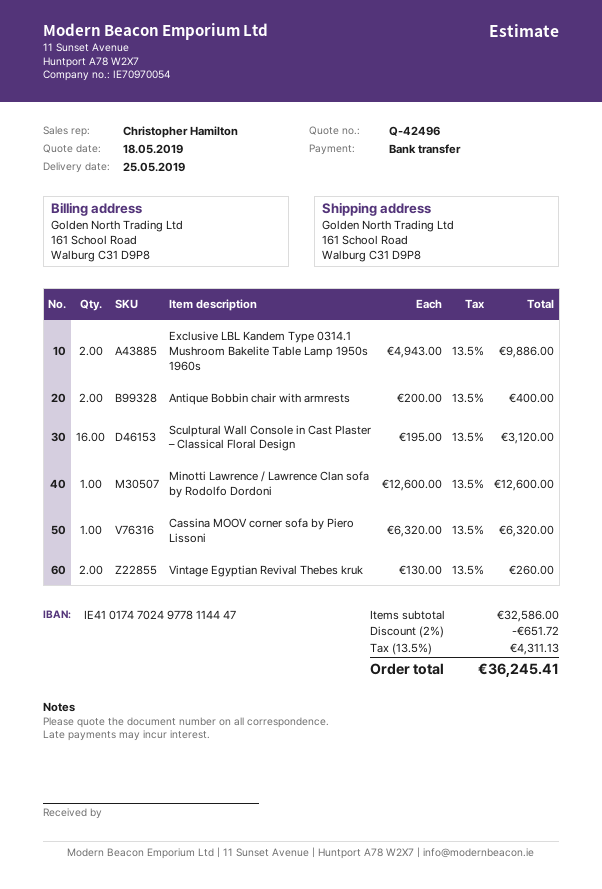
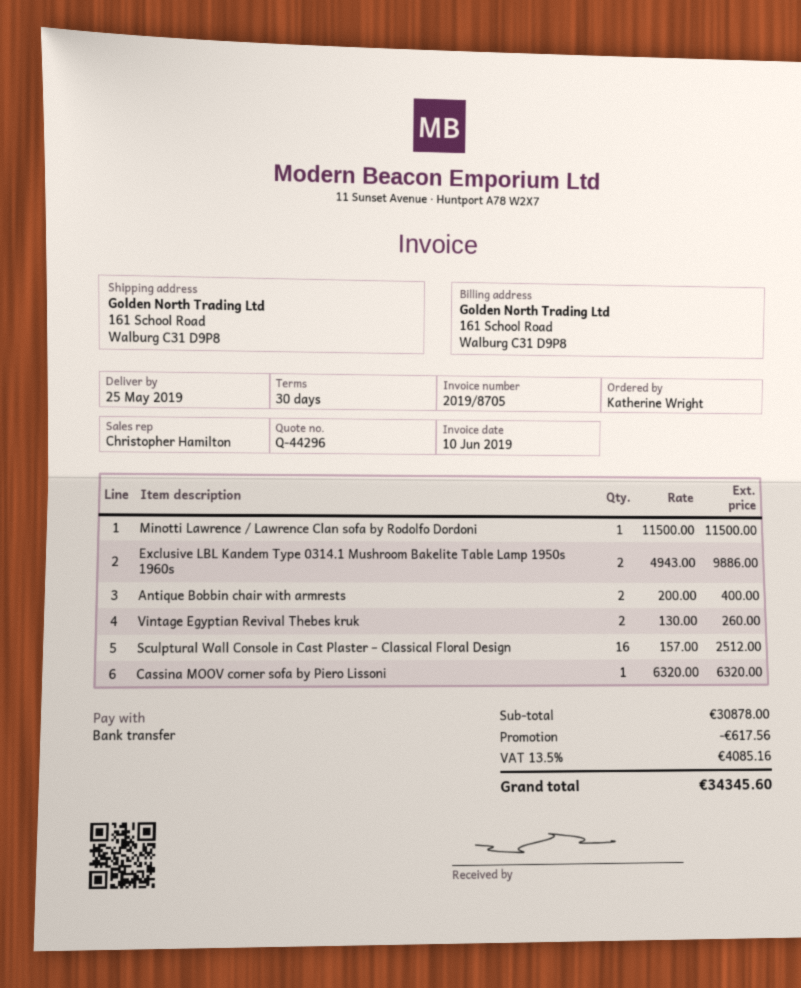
quote number: Q-42496 -> Q-44296
Sculptural Wall Console in Cast Plaster – Classical Floral Design: 16 x 195.00 = 3120.00 -> 16 x 157.00 = 2512.00
Minotti Lawrence / Lawrence Clan sofa by Rodolfo Dordoni: 1 x 12600.00 = 12600.00 -> 1 x 11500.00 = 11500.00
subtotal: 32586.00 -> 30878.00
discount: 651.72 -> 617.56
tax: 13.5% = 4311.13 -> 13.5% = 4085.16
total: 36245.41 -> 34345.60

